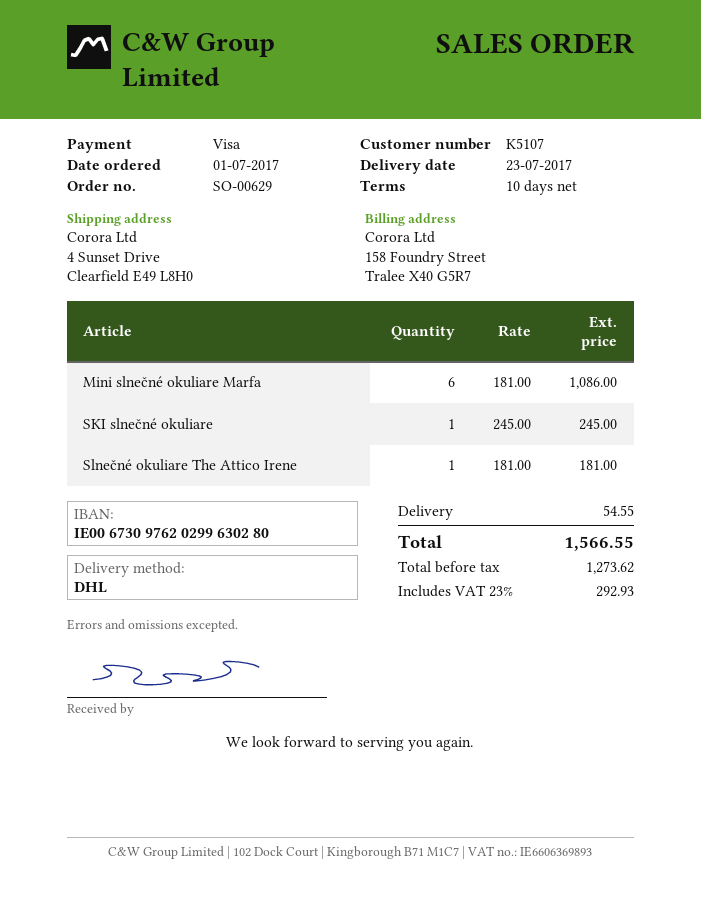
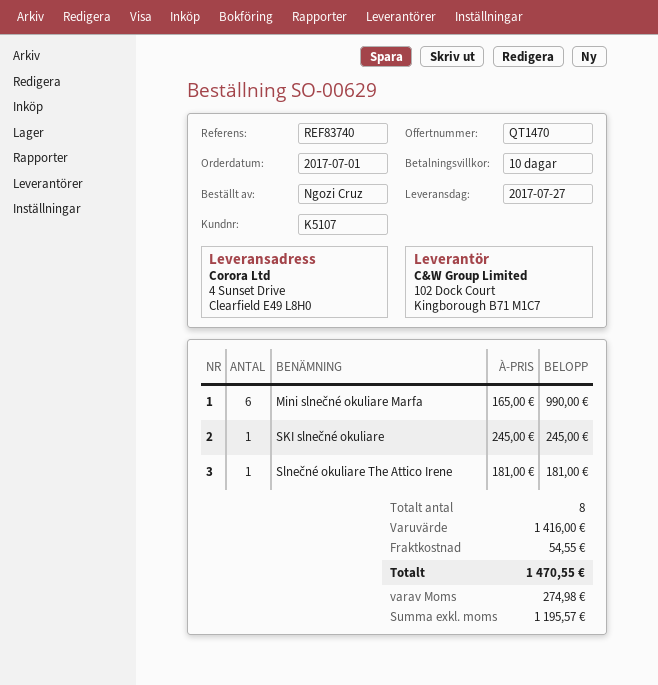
delivery date: 2017-07-23 -> 2017-07-27
Mini slnečné okuliare Marfa: 6 x 181.00 = 1086.00 -> 6 x 165.00 = 990.00
net: 1273.62 -> 1195.57
tax: 292.93 -> 274.98
total: 1566.55 -> 1470.55

